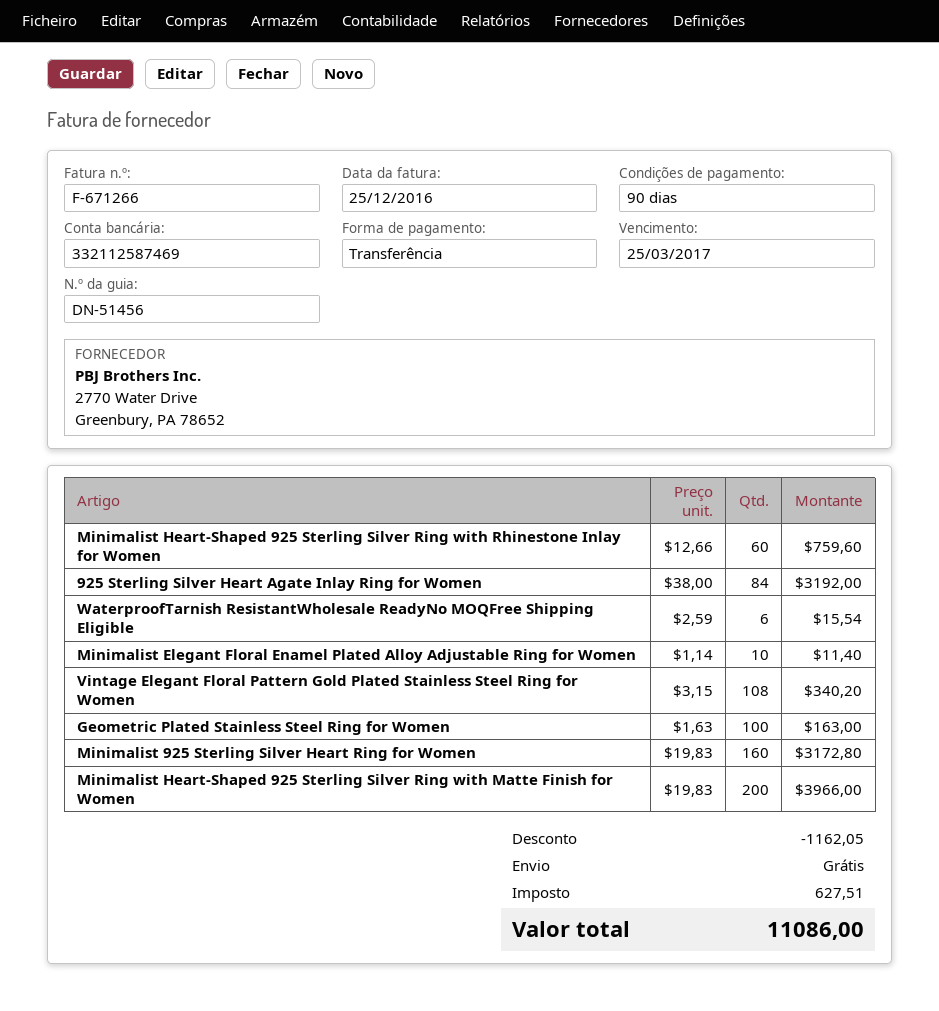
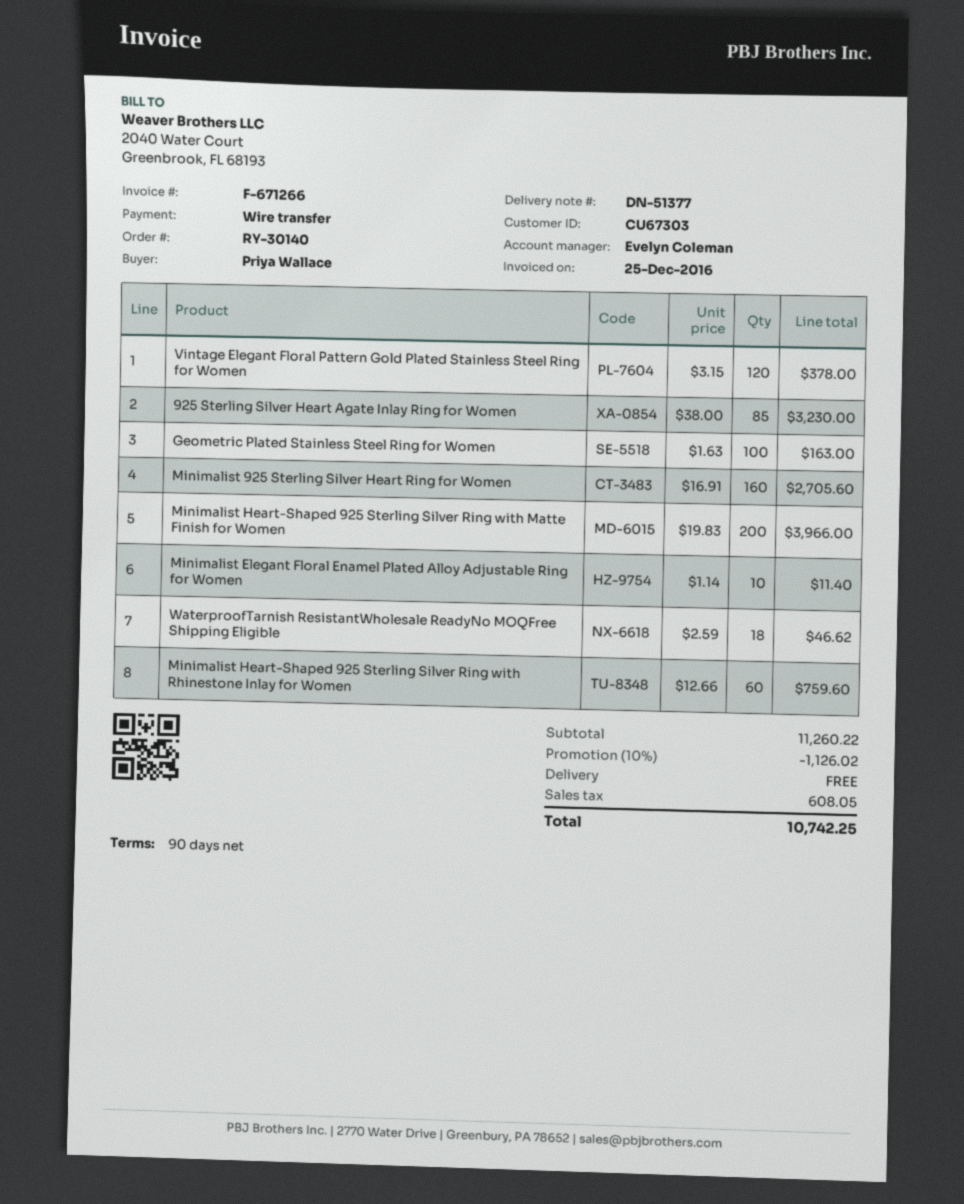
delivery note number: DN-51456 -> DN-51377
925 Sterling Silver Heart Agate Inlay Ring for Women: 84 x 38.00 = 3192.00 -> 85 x 38.00 = 3230.00
WaterproofTarnish ResistantWholesale ReadyNo MOQFree Shipping Eligible: 6 x 2.59 = 15.54 -> 18 x 2.59 = 46.62
Vintage Elegant Floral Pattern Gold Plated Stainless Steel Ring for Women: 108 x 3.15 = 340.20 -> 120 x 3.15 = 378.00
Minimalist 925 Sterling Silver Heart Ring for Women: 160 x 19.83 = 3172.80 -> 160 x 16.91 = 2705.60
discount: 1162.05 -> 1126.02
tax: 627.51 -> 608.05
total: 11086.00 -> 10742.25

